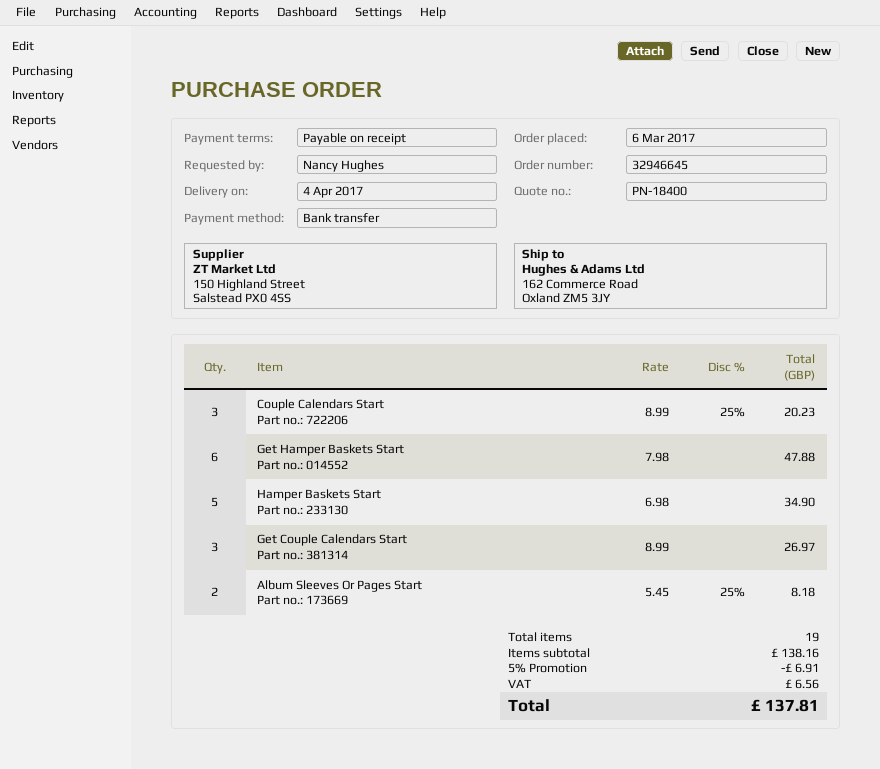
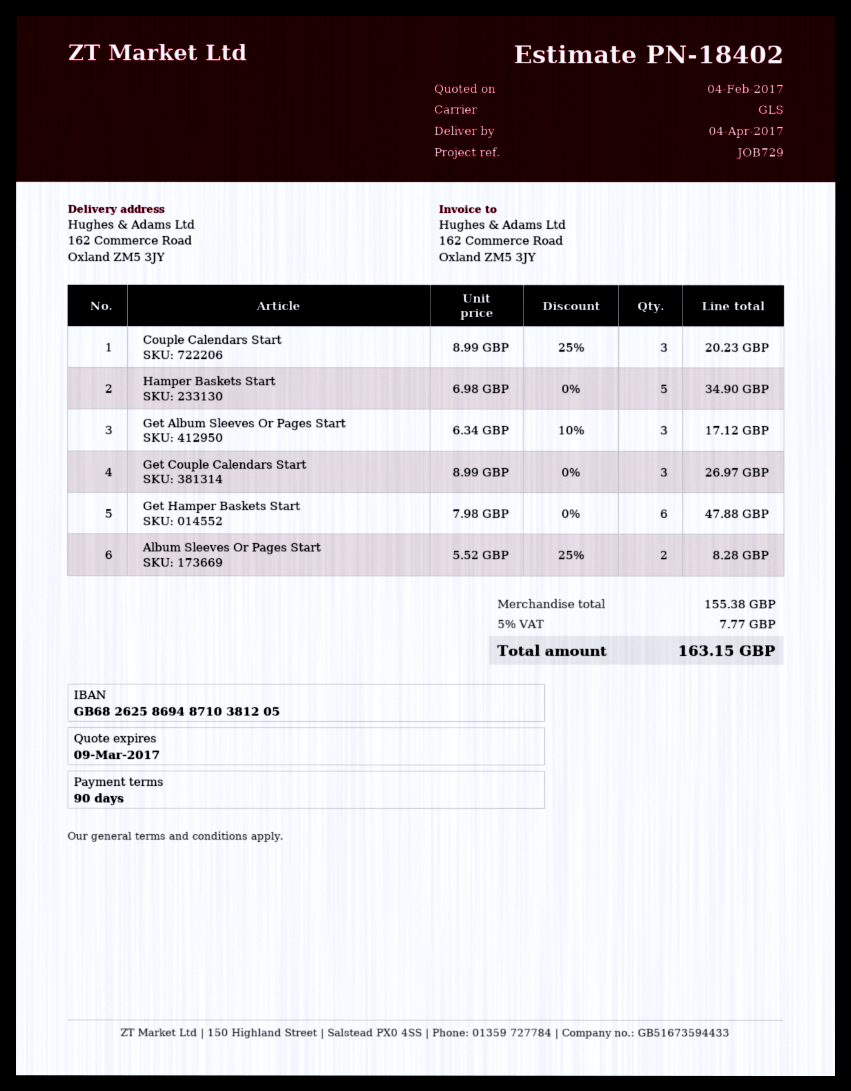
quote number: PN-18400 -> PN-18402
payment terms: on receipt -> 90 days
Album Sleeves Or Pages Start: 2 x 5.45 - 25% = 8.18 -> 2 x 5.52 - 25% = 8.28
Get Album Sleeves Or Pages Start: none -> 3 x 6.34 - 10% = 17.12
subtotal: 138.16 -> 155.38
discount: 5% = 6.91 -> none
tax: 6.56 -> 7.77
total: 137.81 -> 163.15

